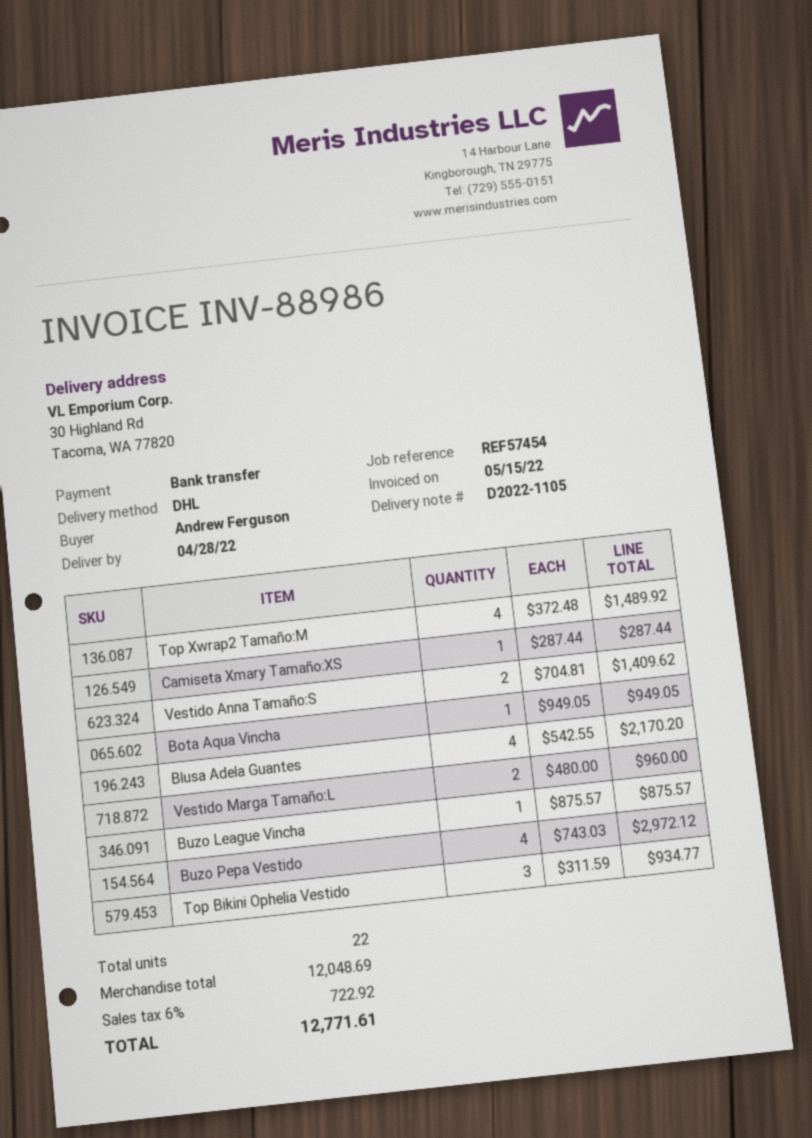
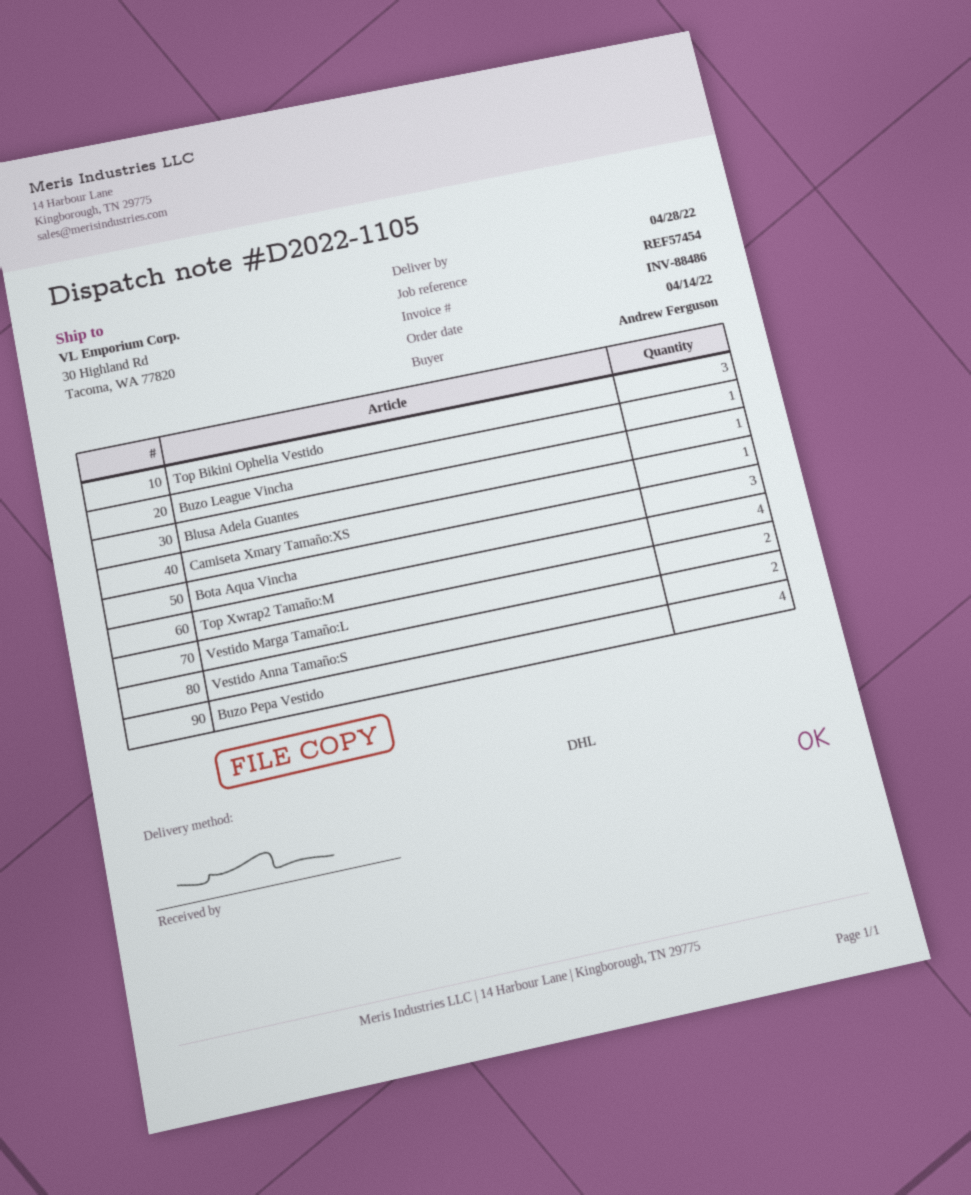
invoice number: INV-88986 -> INV-88486
Bota Aqua Vincha: 1 -> 3
Blusa Adela Guantes: 4 -> 1

